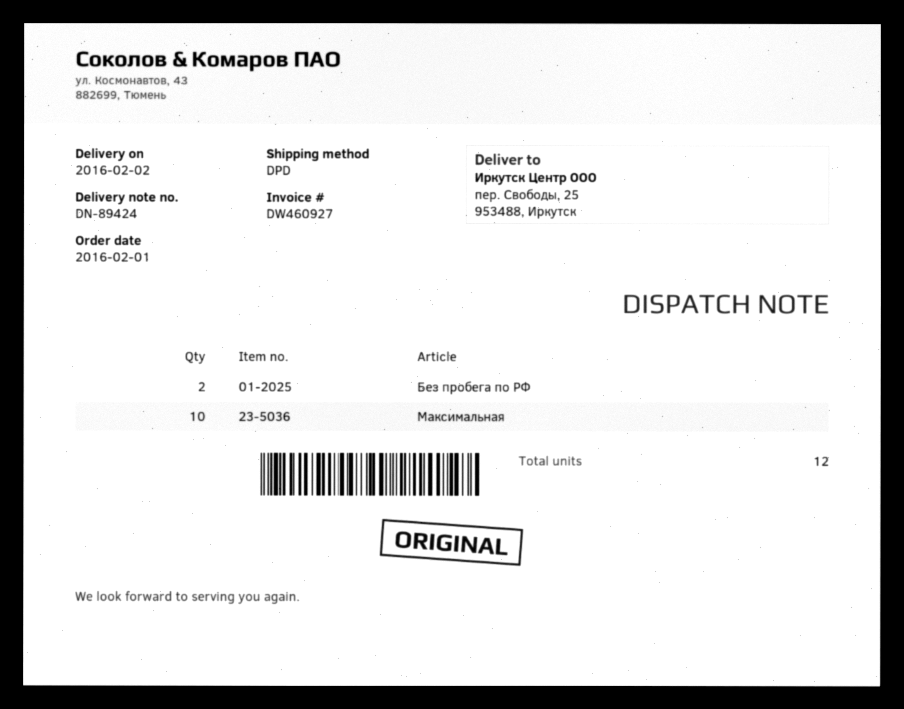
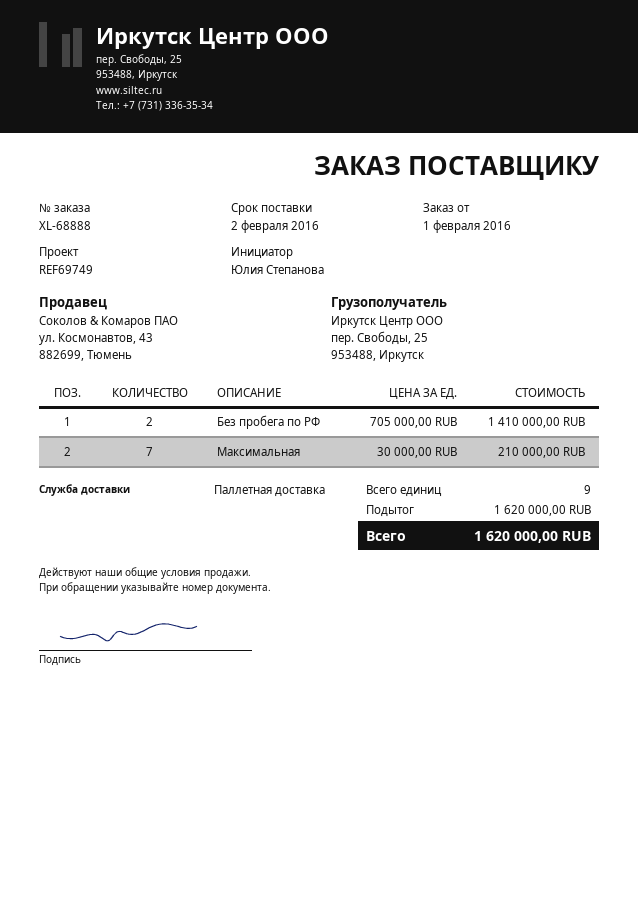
shipping method: DPD -> pallet freight
Максимальная: 10 -> 7
total quantity: 12 -> 9

